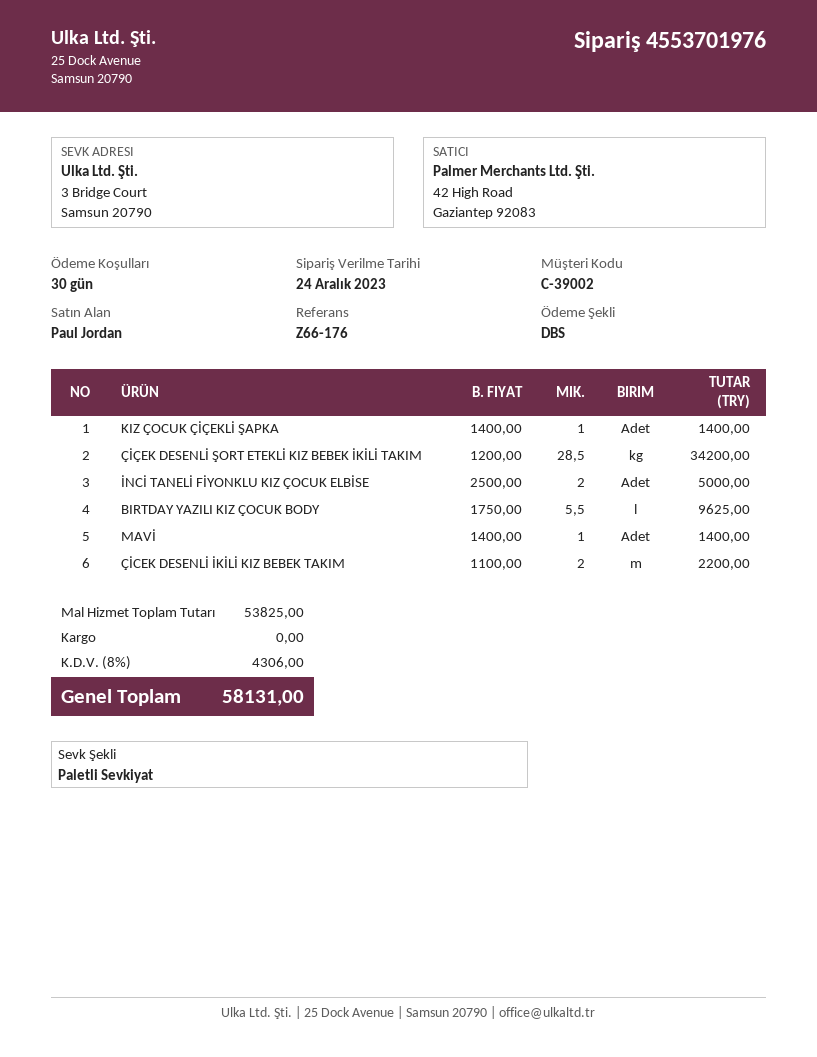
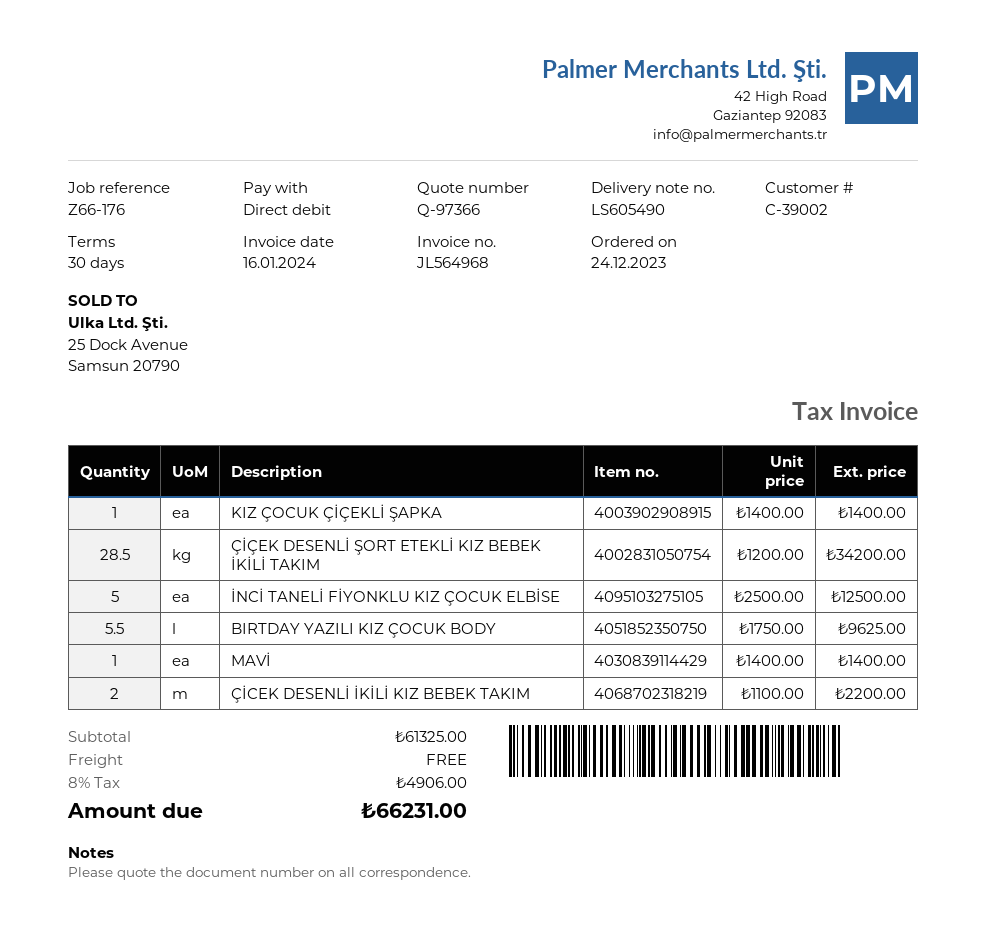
İNCİ TANELİ FİYONKLU KIZ ÇOCUK ELBİSE: 2 x 2500.00 = 5000.00 -> 5 x 2500.00 = 12500.00
subtotal: 53825.00 -> 61325.00
tax: 8% = 4306.00 -> 8% = 4906.00
total: 58131.00 -> 66231.00

